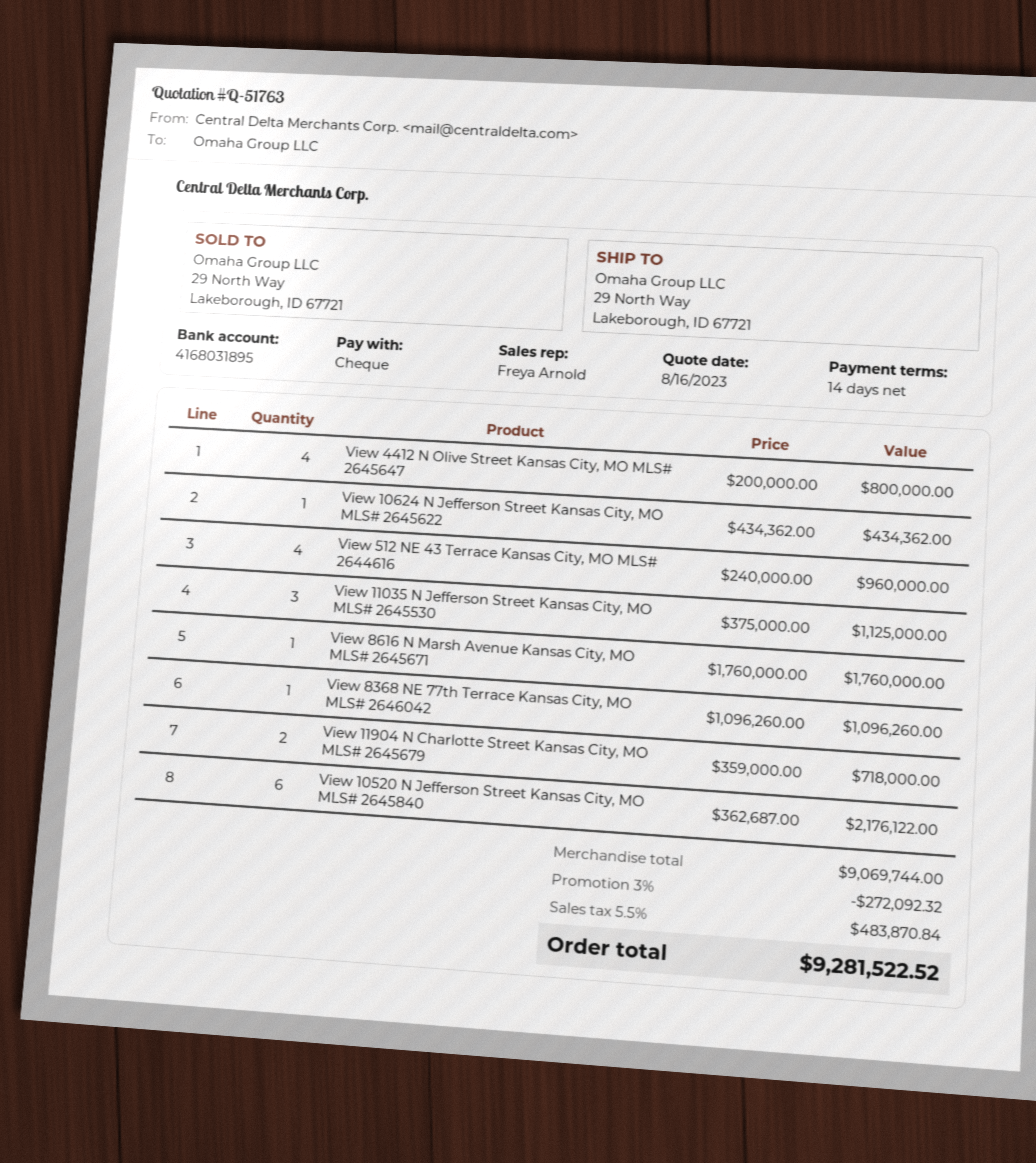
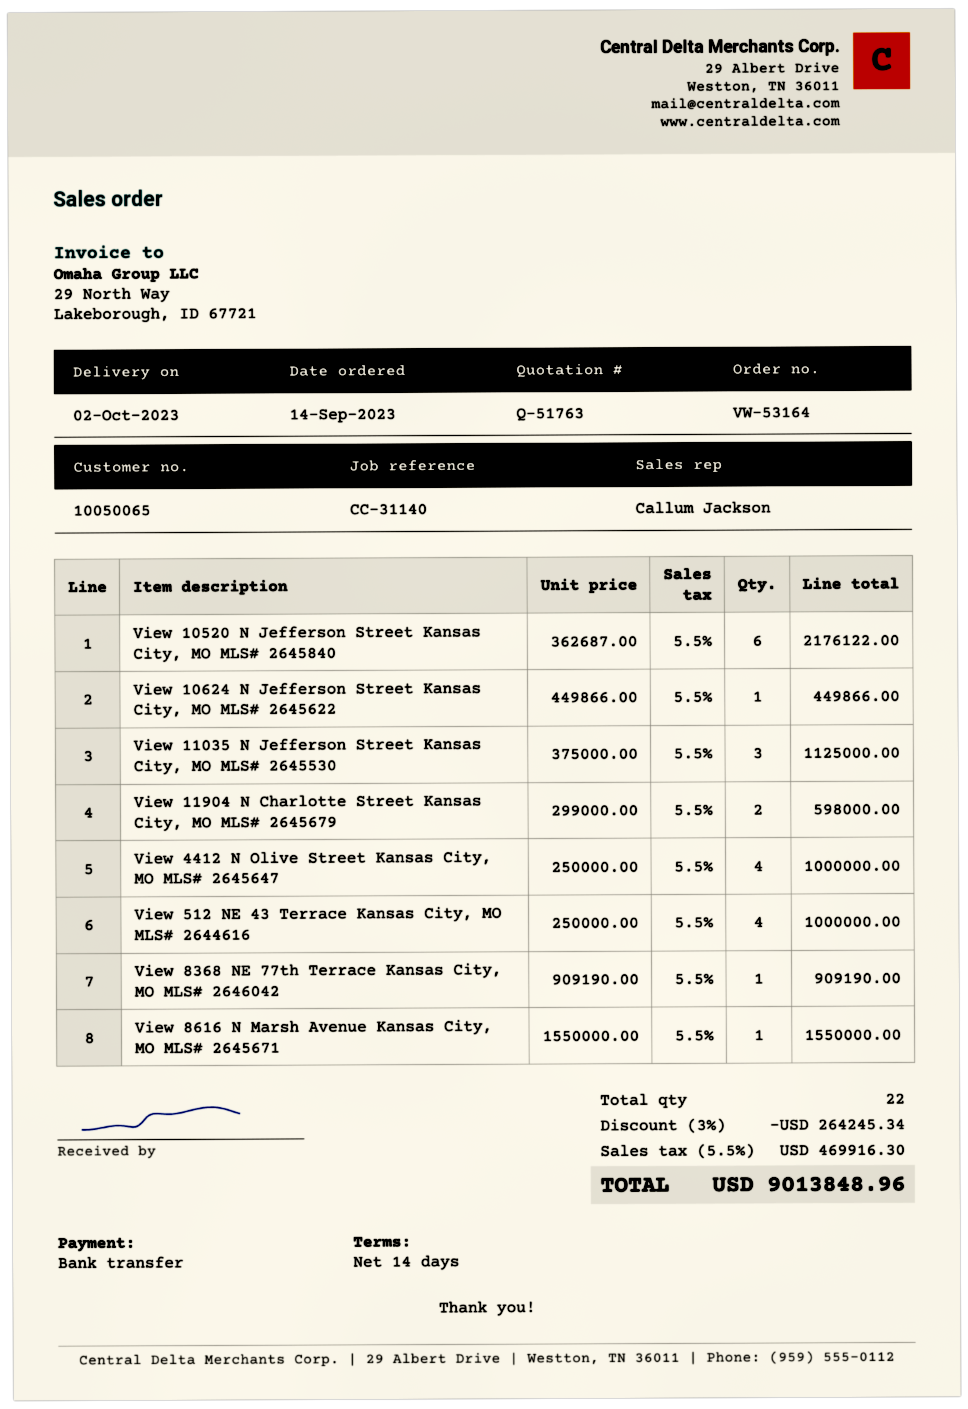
sales rep: Freya Arnold -> Callum Jackson
payment method: cheque -> bank transfer
View 4412 N Olive Street Kansas City, MO MLS# 2645647: 4 x 200000.00 = 800000.00 -> 4 x 250000.00 = 1000000.00
View 10624 N Jefferson Street Kansas City, MO MLS# 2645622: 1 x 434362.00 = 434362.00 -> 1 x 449866.00 = 449866.00
View 512 NE 43 Terrace Kansas City, MO MLS# 2644616: 4 x 240000.00 = 960000.00 -> 4 x 250000.00 = 1000000.00
View 8616 N Marsh Avenue Kansas City, MO MLS# 2645671: 1 x 1760000.00 = 1760000.00 -> 1 x 1550000.00 = 1550000.00
View 8368 NE 77th Terrace Kansas City, MO MLS# 2646042: 1 x 1096260.00 = 1096260.00 -> 1 x 909190.00 = 909190.00
View 11904 N Charlotte Street Kansas City, MO MLS# 2645679: 2 x 359000.00 = 718000.00 -> 2 x 299000.00 = 598000.00
discount: 3% = 272092.32 -> 3% = 264245.34
tax: 5.5% = 483870.84 -> 5.5% = 469916.30
total: 9281522.52 -> 9013848.96

